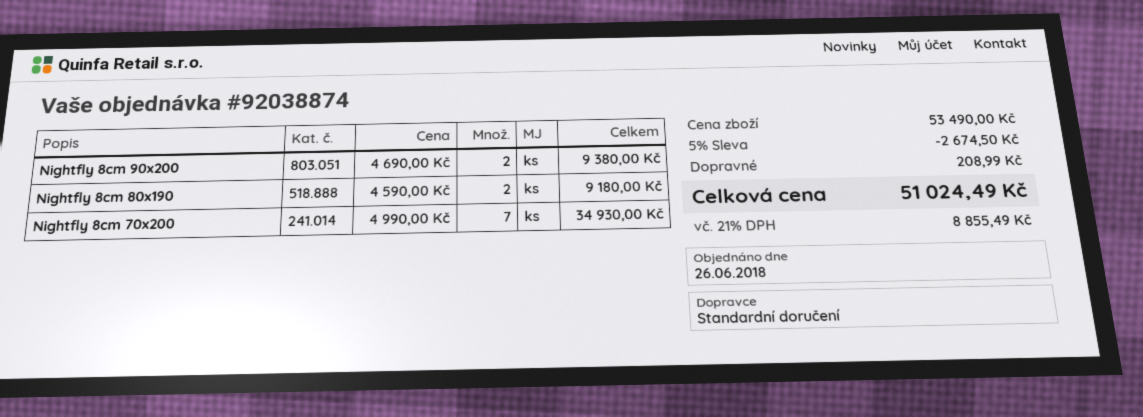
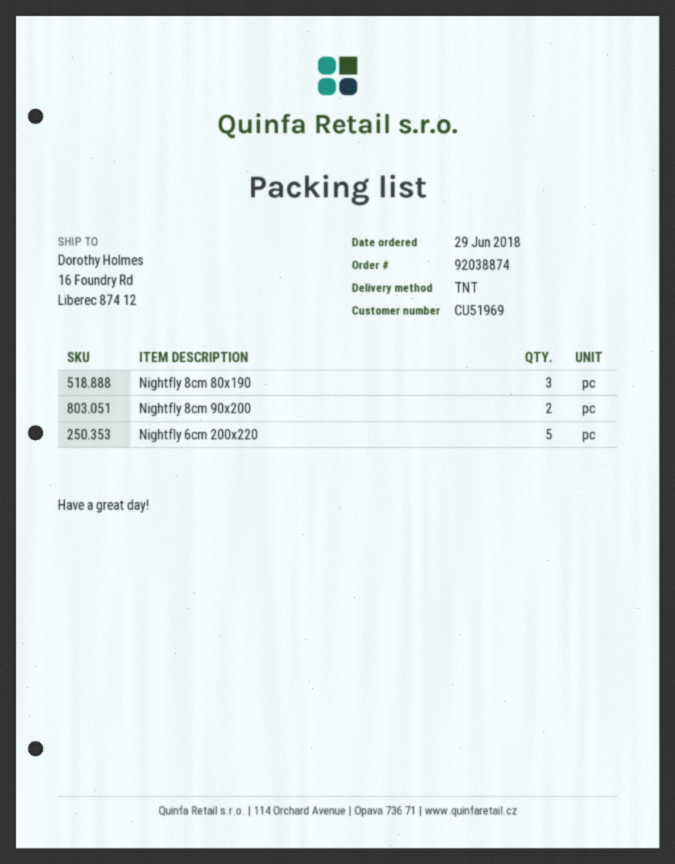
order date: 2018-06-26 -> 2018-06-29
shipping method: standard -> TNT
Nightfly 8cm 80x190: 2 -> 3
Nightfly 8cm 70x200: 7 -> none
Nightfly 6cm 200x220: none -> 5

